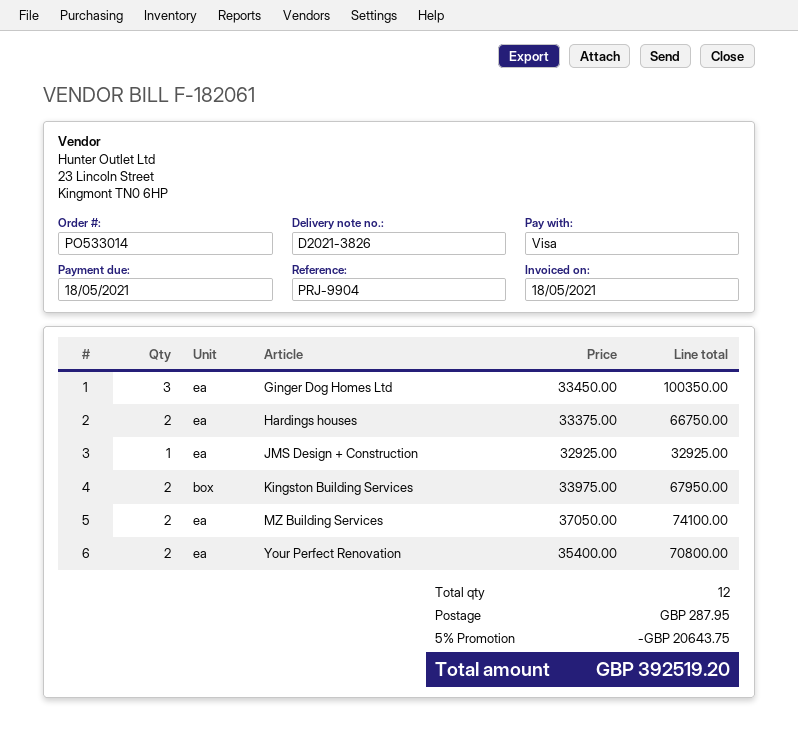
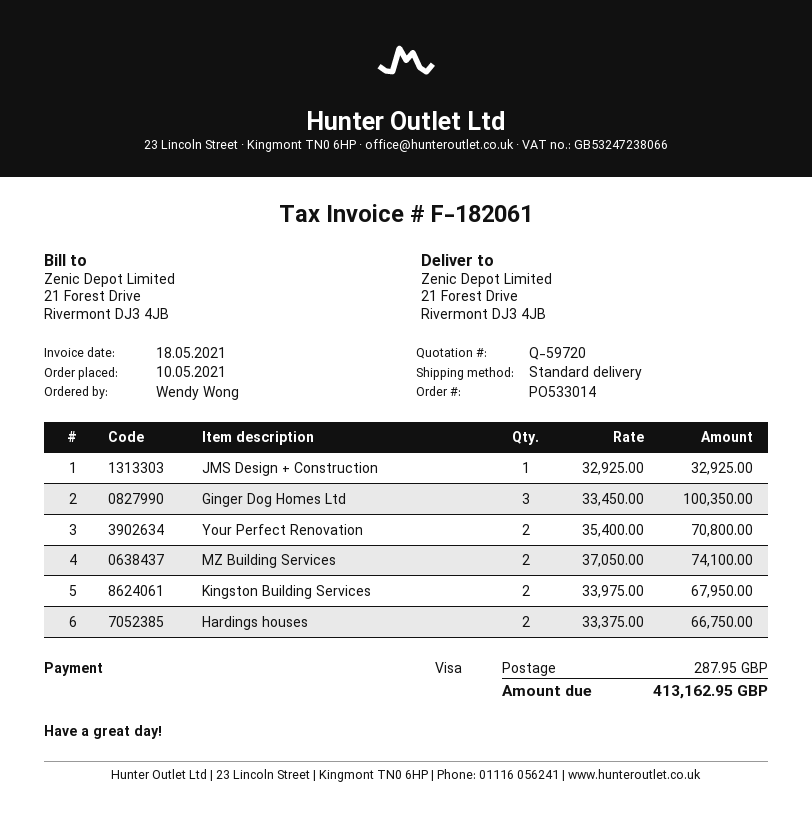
discount: 5% = 20643.75 -> none
total: 392519.20 -> 413162.95

